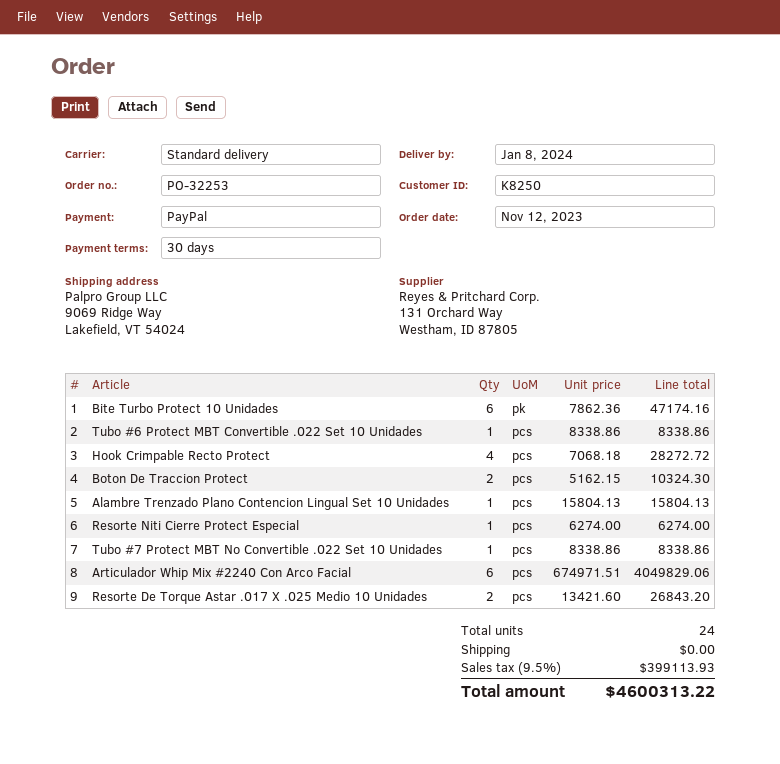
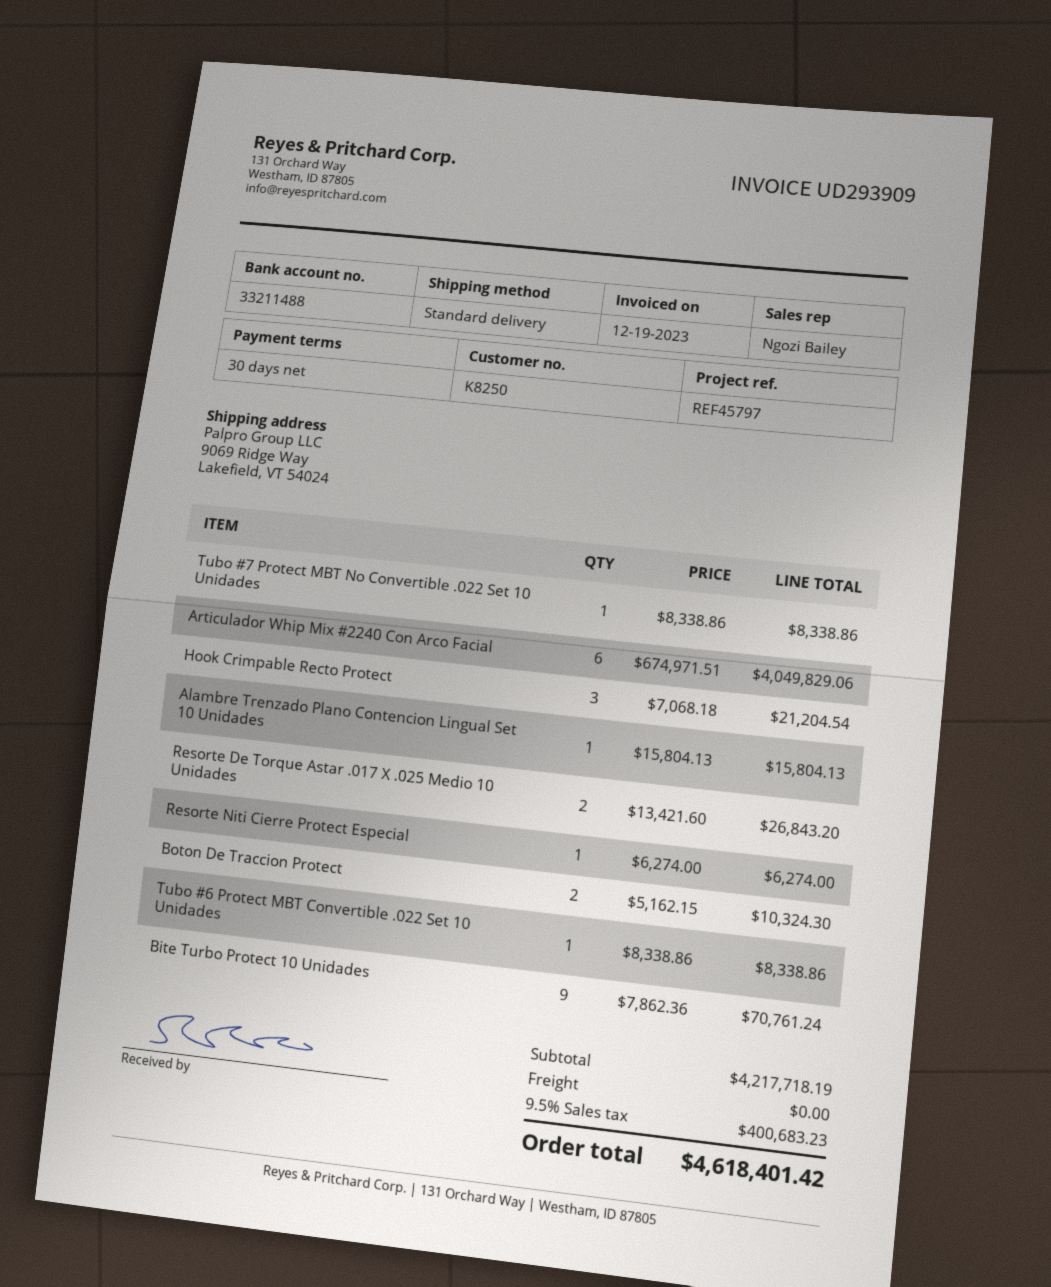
Bite Turbo Protect 10 Unidades: 6 x 7862.36 = 47174.16 -> 9 x 7862.36 = 70761.24
Hook Crimpable Recto Protect: 4 x 7068.18 = 28272.72 -> 3 x 7068.18 = 21204.54
tax: 9.5% = 399113.93 -> 9.5% = 400683.23
total: 4600313.22 -> 4618401.42

